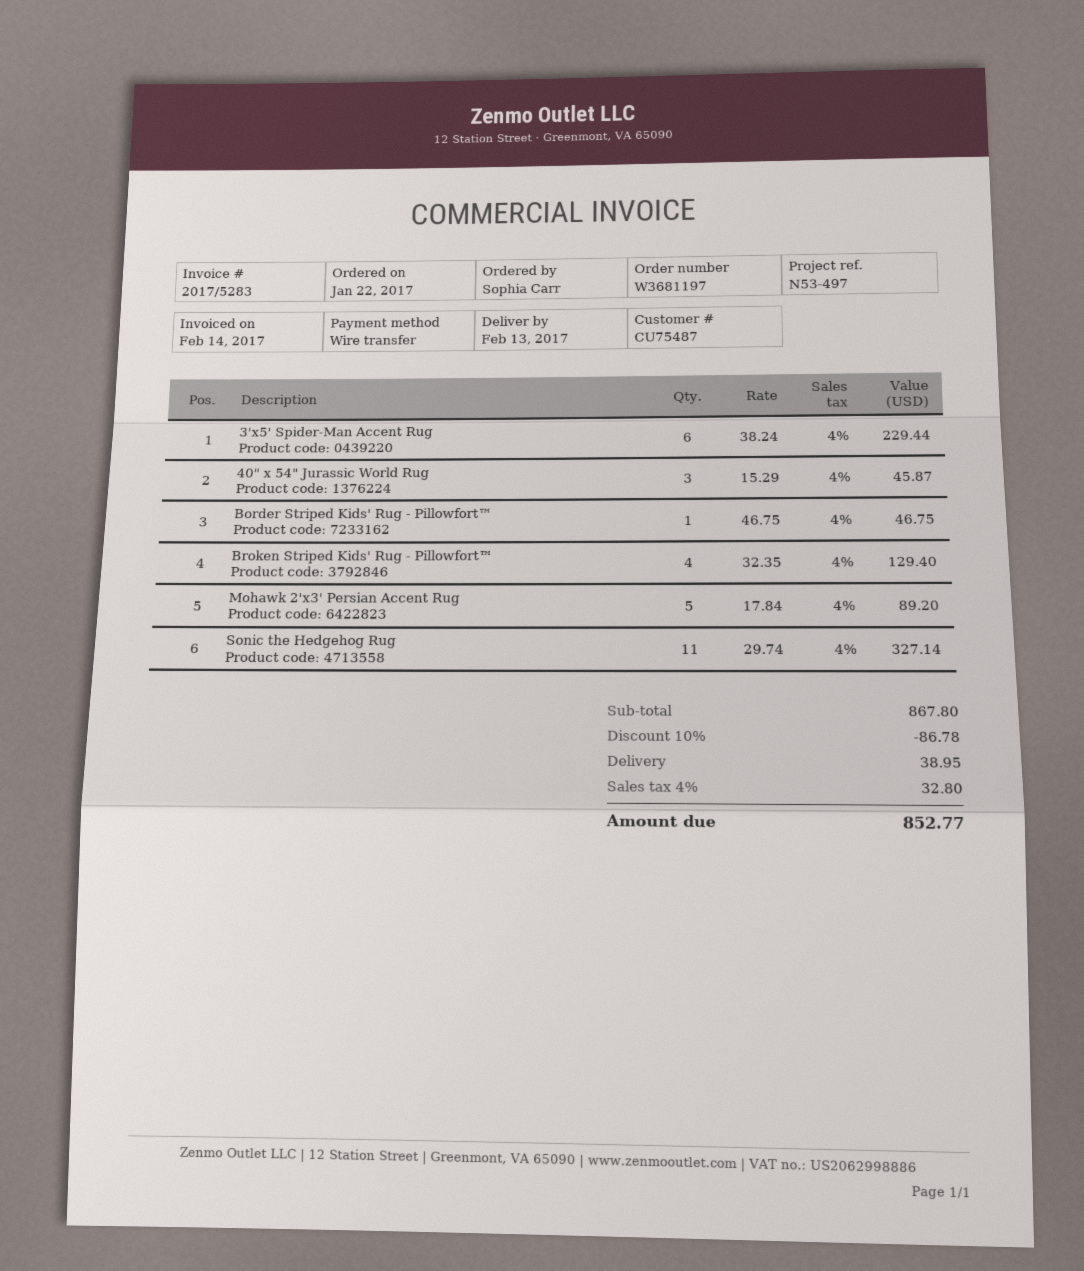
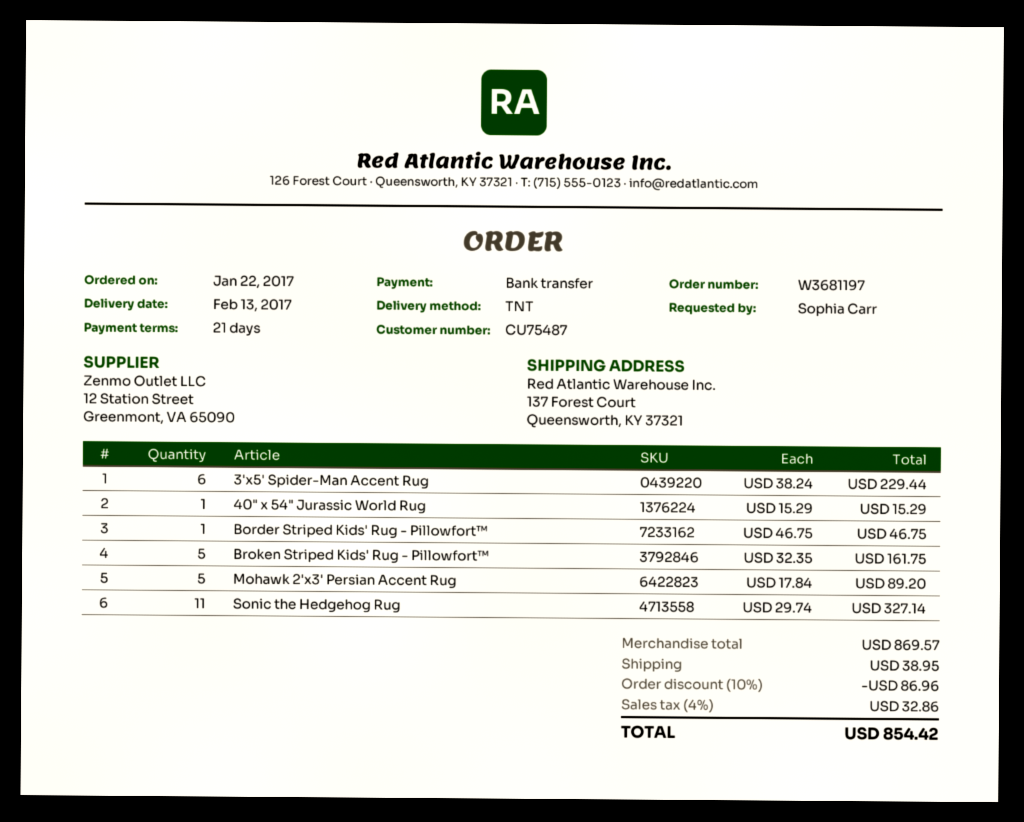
40" x 54" Jurassic World Rug: 3 x 15.29 = 45.87 -> 1 x 15.29 = 15.29
Broken Striped Kids' Rug - Pillowfort™: 4 x 32.35 = 129.40 -> 5 x 32.35 = 161.75
subtotal: 867.80 -> 869.57
discount: 10% = 86.78 -> 10% = 86.96
tax: 4% = 32.80 -> 4% = 32.86
total: 852.77 -> 854.42

